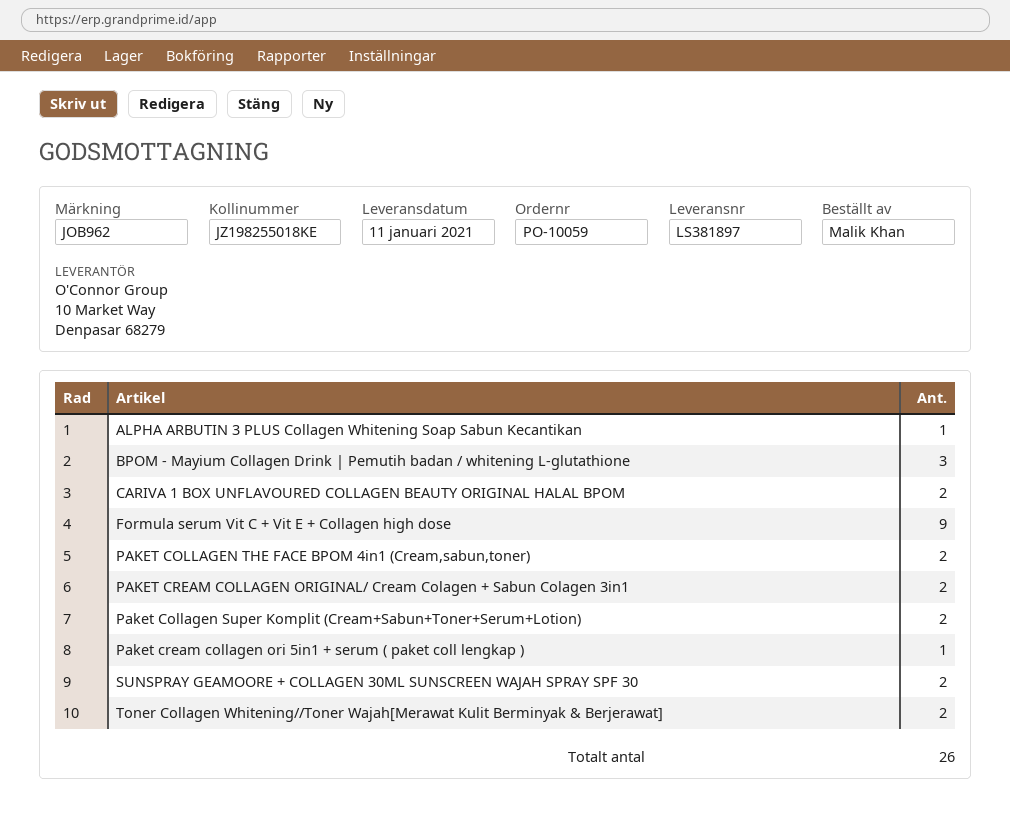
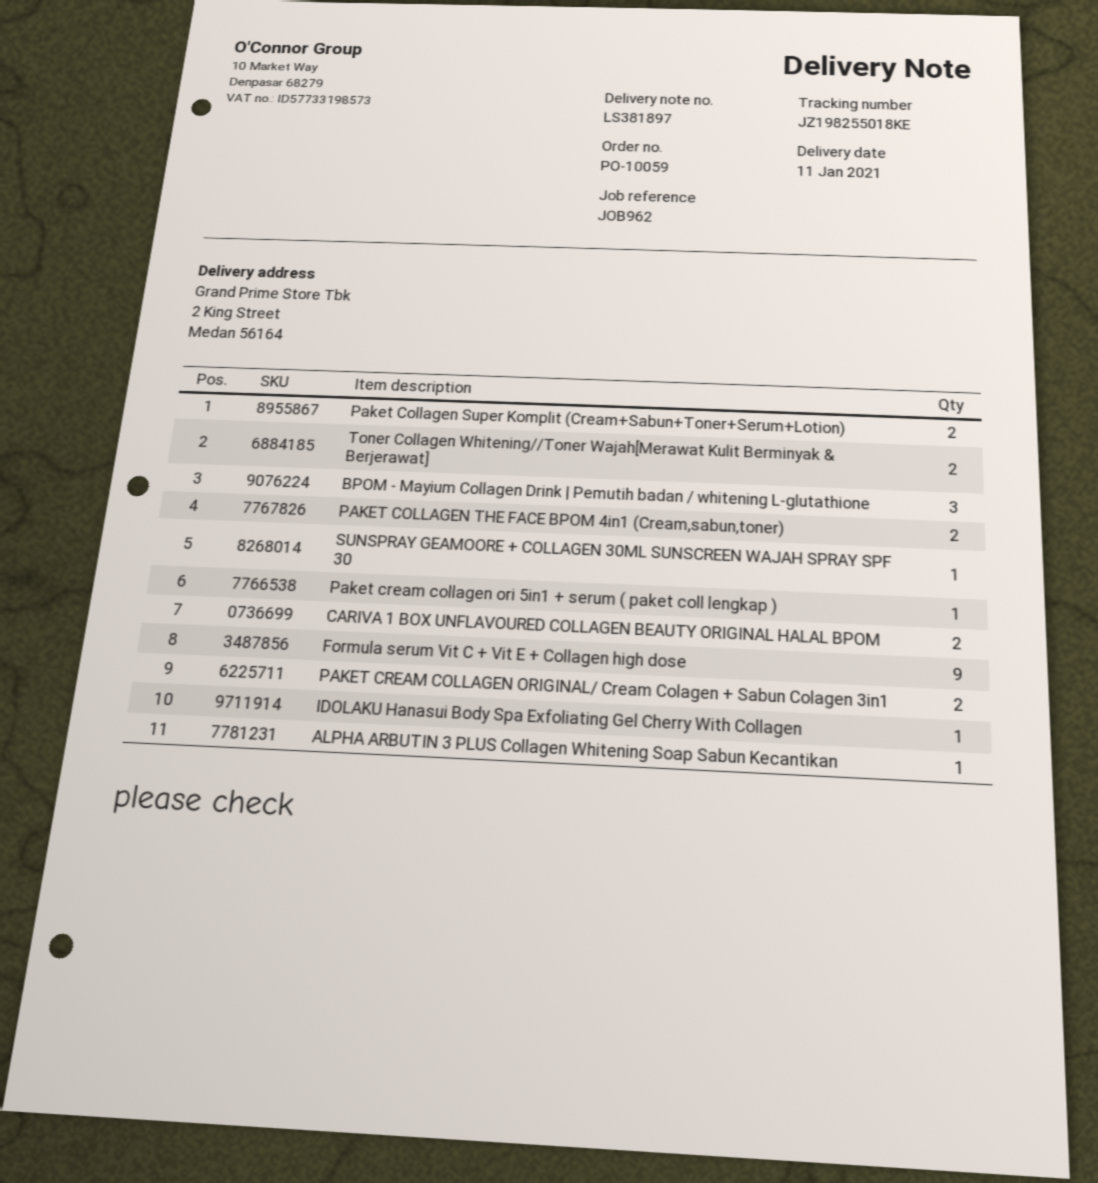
SUNSPRAY GEAMOORE + COLLAGEN 30ML SUNSCREEN WAJAH SPRAY SPF 30: 2 -> 1
IDOLAKU Hanasui Body Spa Exfoliating Gel Cherry With Collagen: none -> 1

